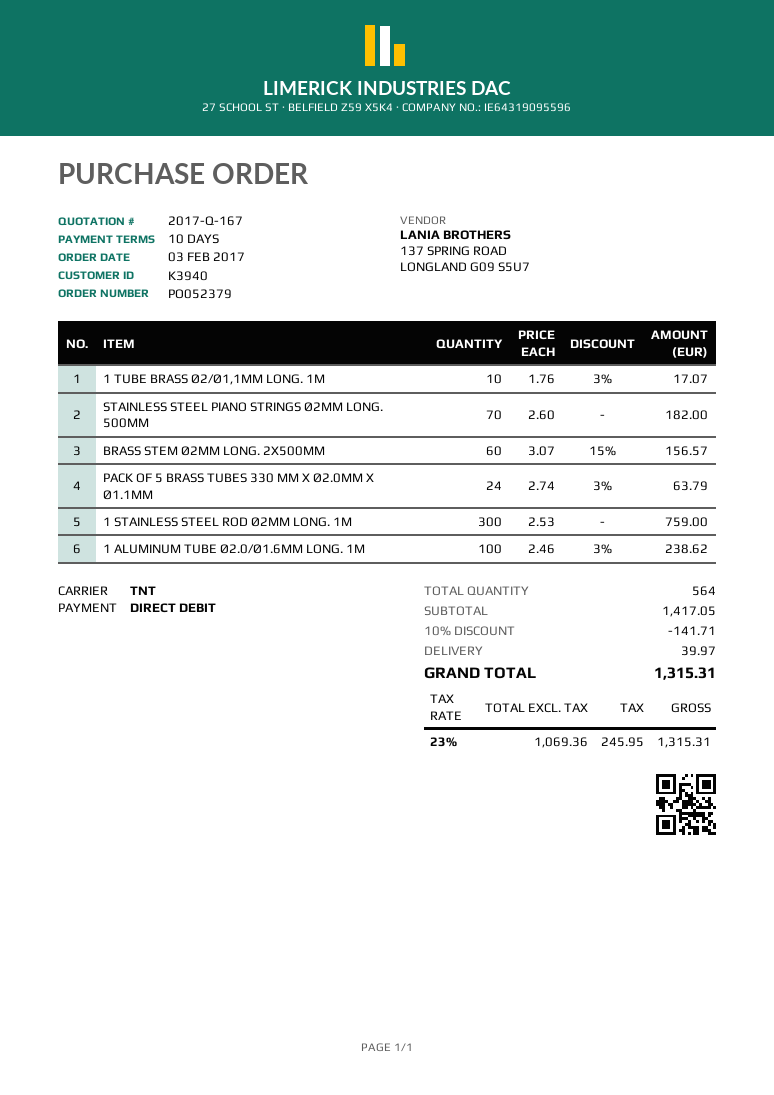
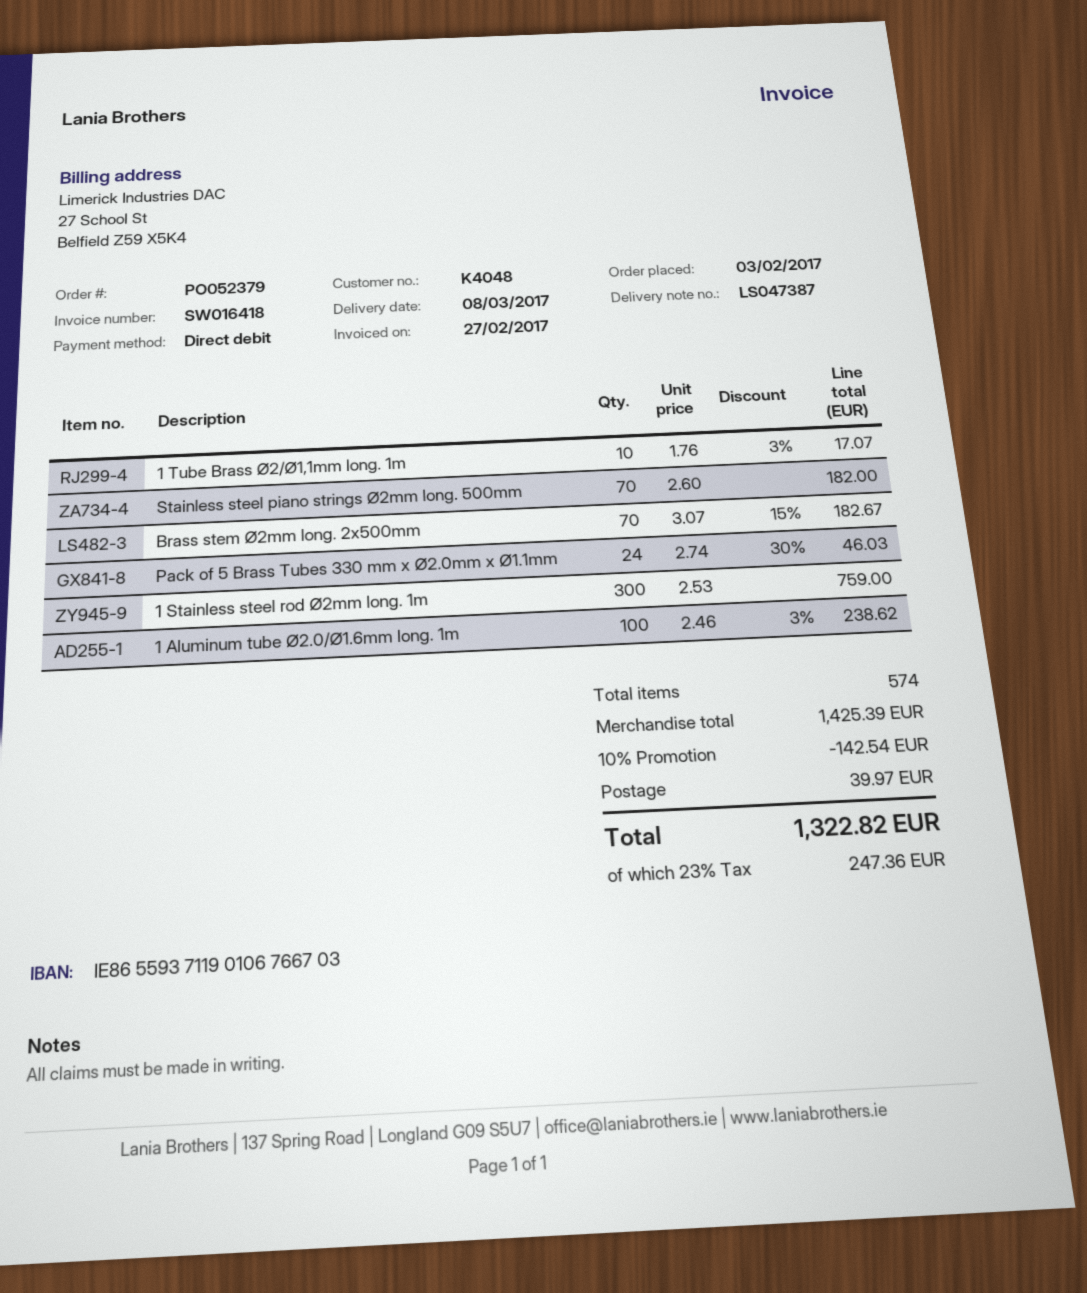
customer number: K3940 -> K4048
BRASS STEM Ø2MM LONG. 2X500MM: 60 x 3.07 - 15% = 156.57 -> 70 x 3.07 - 15% = 182.67
PACK OF 5 BRASS TUBES 330 MM X Ø2.0MM X Ø1.1MM: 24 x 2.74 - 3% = 63.79 -> 24 x 2.74 - 30% = 46.03
total quantity: 564 -> 574
subtotal: 1417.05 -> 1425.39
discount: 10% = 141.71 -> 10% = 142.54
tax: 23% = 245.95 -> 23% = 247.36
total: 1315.31 -> 1322.82

